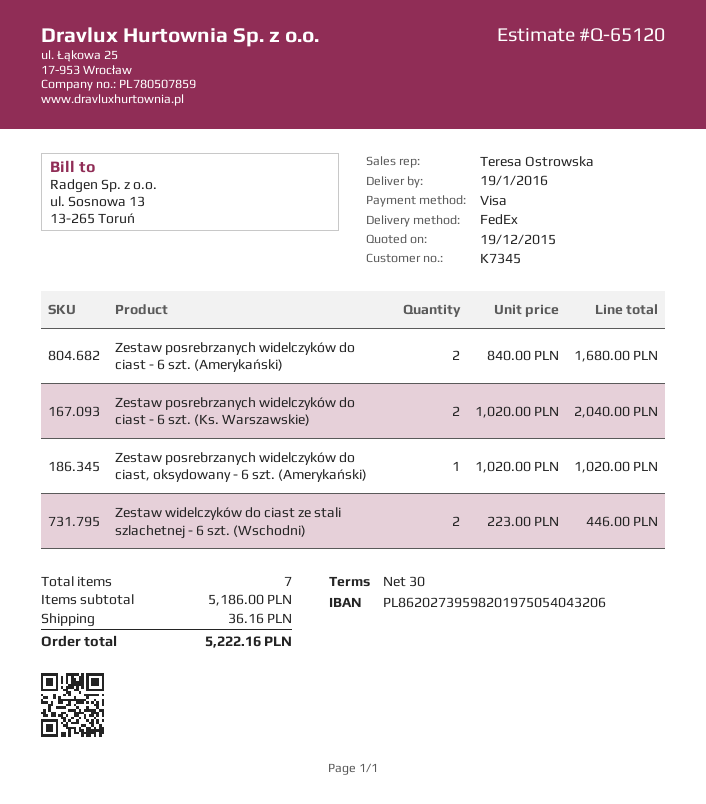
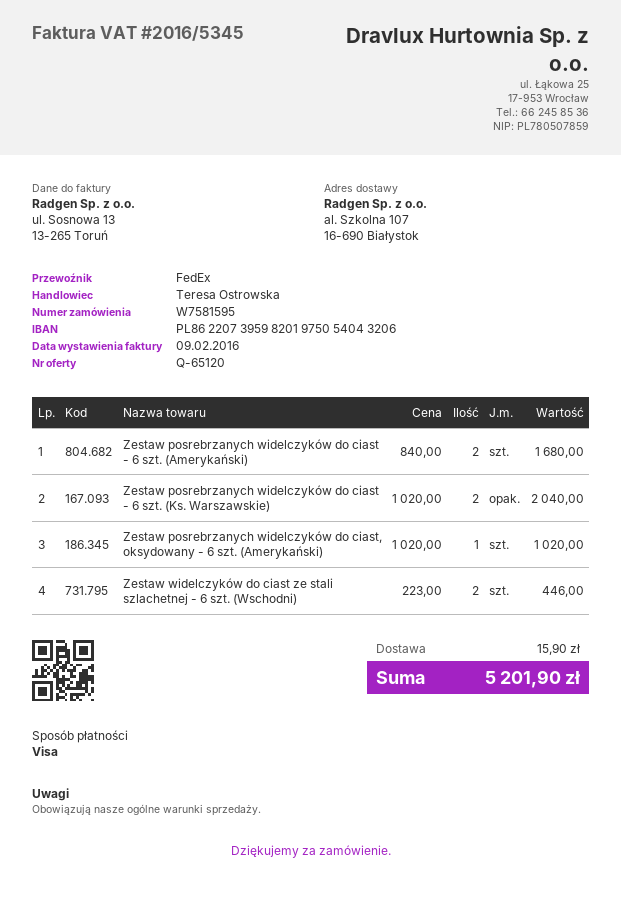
bank account: PL86202739598201975054043206 -> PL86220739598201975054043206
shipping: 36.16 -> 15.90
total: 5222.16 -> 5201.90

